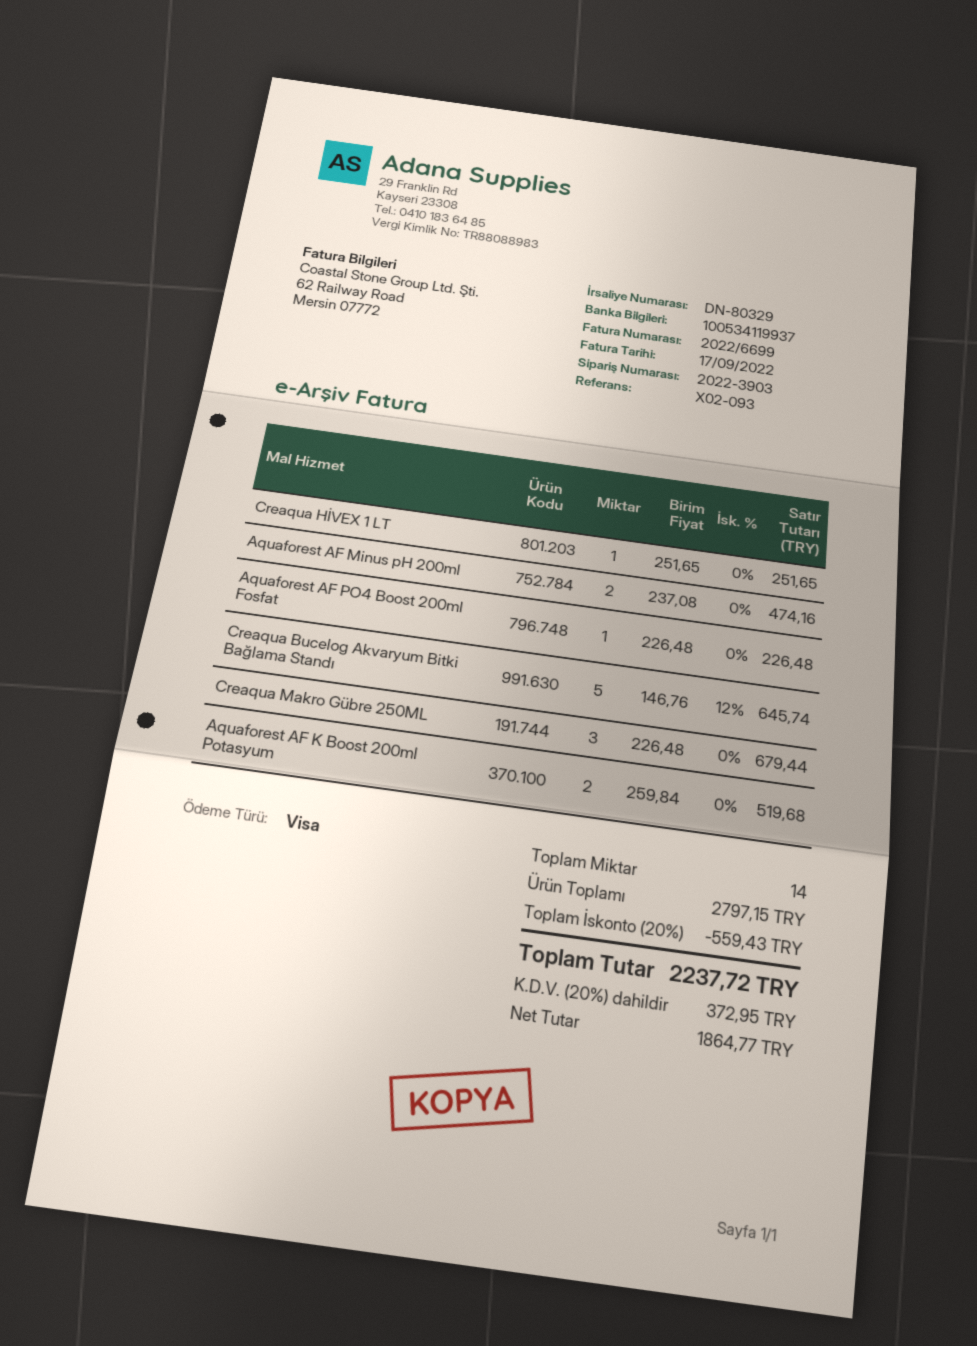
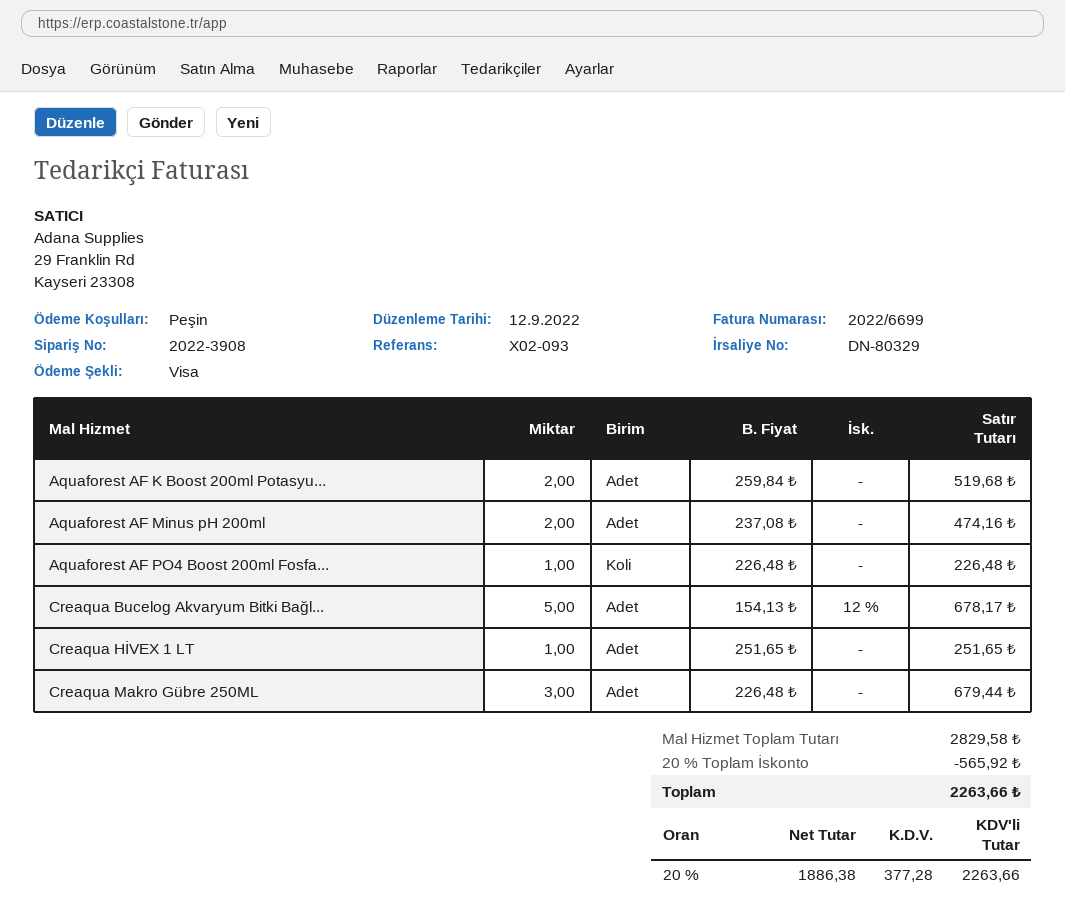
order number: 2022-3903 -> 2022-3908
invoice date: 2022-09-17 -> 2022-09-12
Creaqua Bucelog Akvaryum Bitki Bağlama Standı: 5 x 146.76 - 12% = 645.74 -> 5 x 154.13 - 12% = 678.17
subtotal: 2797.15 -> 2829.58
discount: 20% = 559.43 -> 20% = 565.92
net: 1864.77 -> 1886.38
tax: 20% = 372.95 -> 20% = 377.28
total: 2237.72 -> 2263.66

